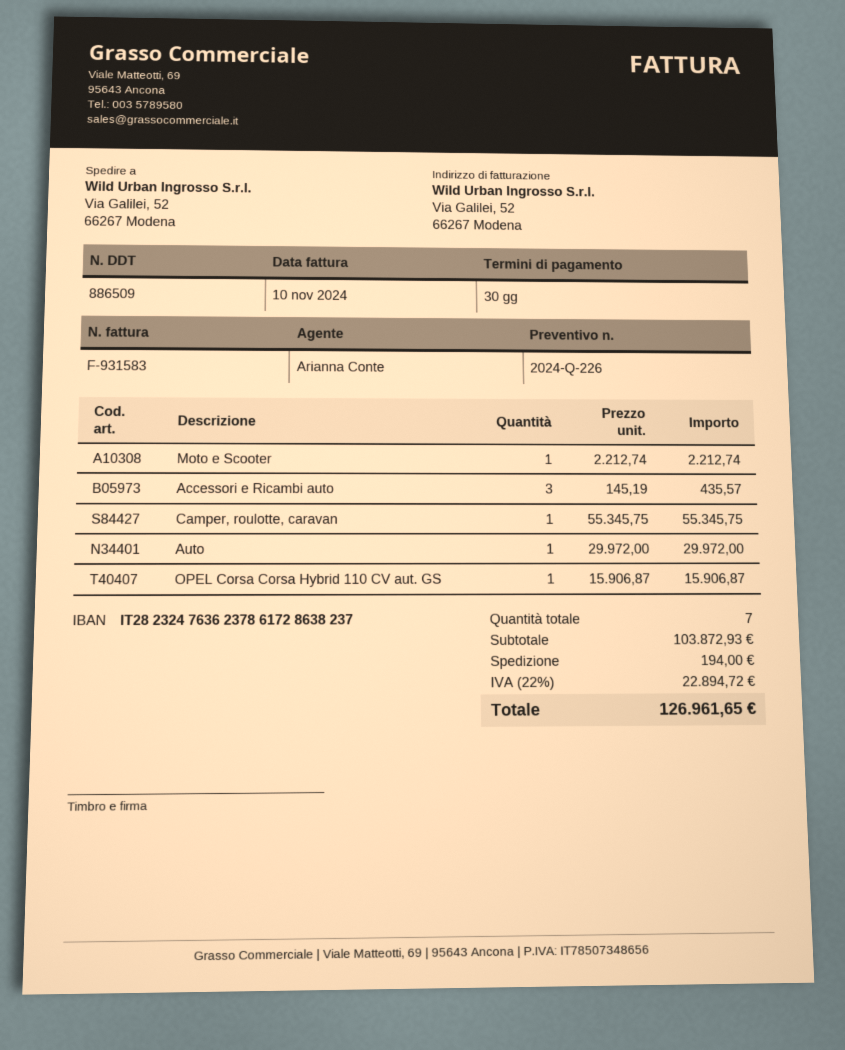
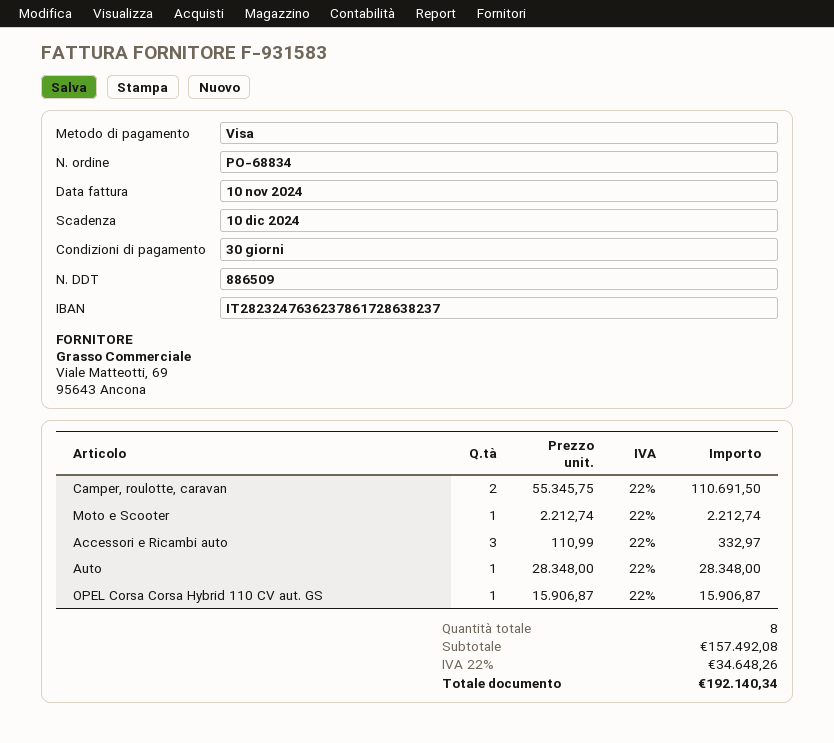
Accessori e Ricambi auto: 3 x 145.19 = 435.57 -> 3 x 110.99 = 332.97
Camper, roulotte, caravan: 1 x 55345.75 = 55345.75 -> 2 x 55345.75 = 110691.50
Auto: 1 x 29972.00 = 29972.00 -> 1 x 28348.00 = 28348.00
total quantity: 7 -> 8
subtotal: 103872.93 -> 157492.08
shipping: 194.00 -> none
tax: 22% = 22894.72 -> 22% = 34648.26
total: 126961.65 -> 192140.34

